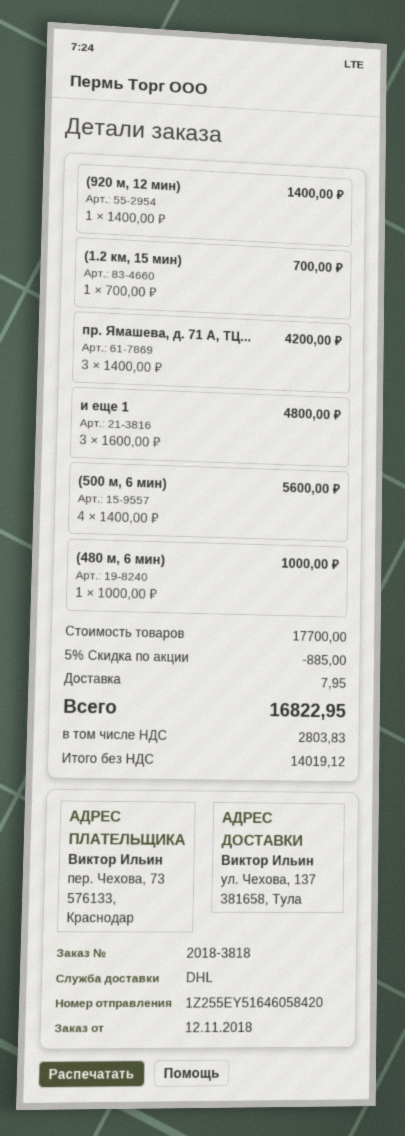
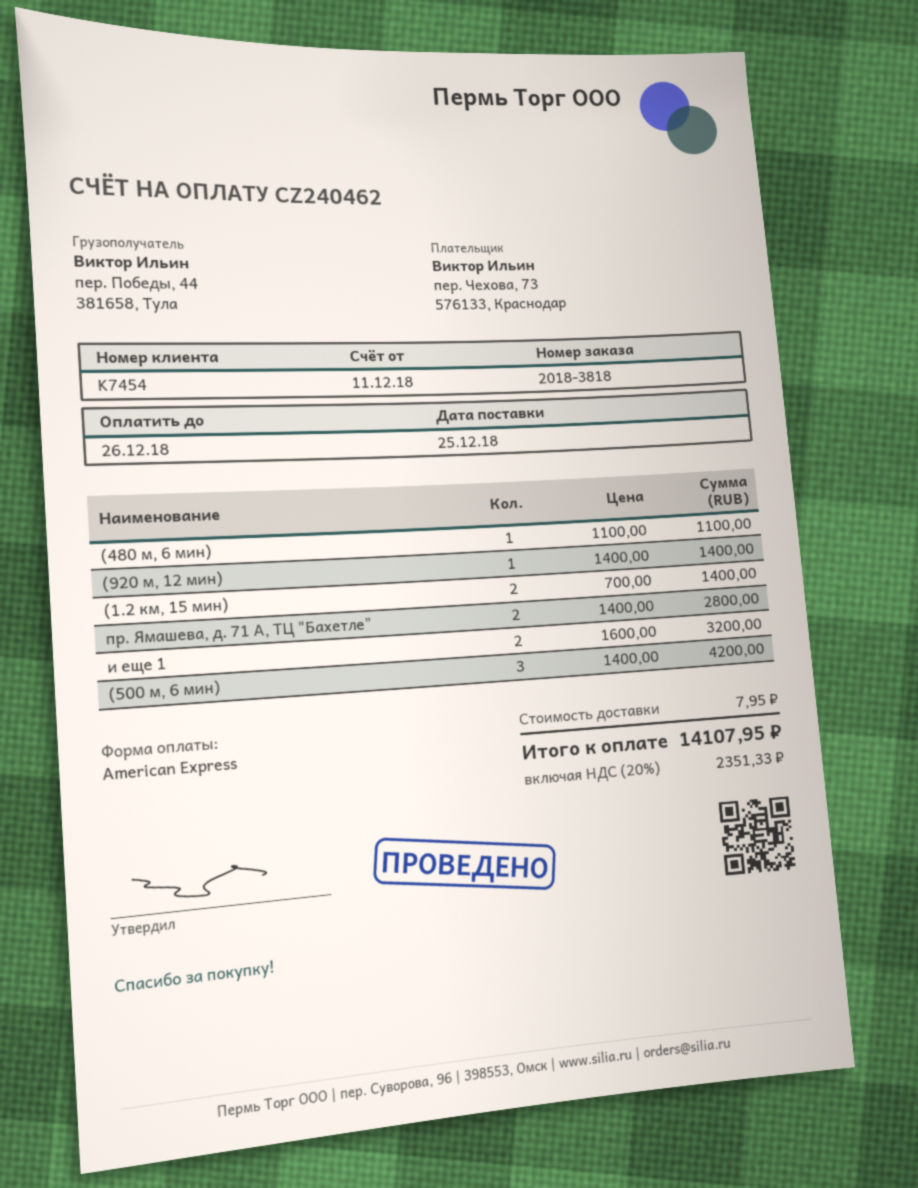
ship to: ул. Чехова, 137, 381658, Тула -> пер. Победы, 44, 381658, Тула
(1.2 км, 15 мин): 1 x 700.00 = 700.00 -> 2 x 700.00 = 1400.00
пр. Ямашева, д. 71 А, ТЦ...: 3 x 1400.00 = 4200.00 -> 2 x 1400.00 = 2800.00
и еще 1: 3 x 1600.00 = 4800.00 -> 2 x 1600.00 = 3200.00
(500 м, 6 мин): 4 x 1400.00 = 5600.00 -> 3 x 1400.00 = 4200.00
(480 м, 6 мин): 1 x 1000.00 = 1000.00 -> 1 x 1100.00 = 1100.00
discount: 5% = 885.00 -> none
tax: 2803.83 -> 2351.33
total: 16822.95 -> 14107.95

